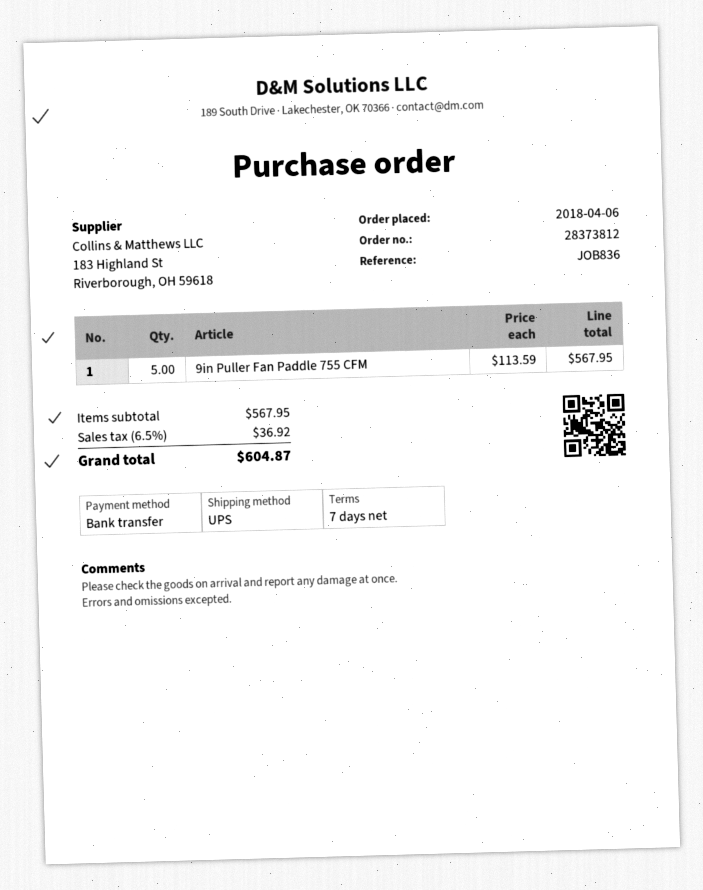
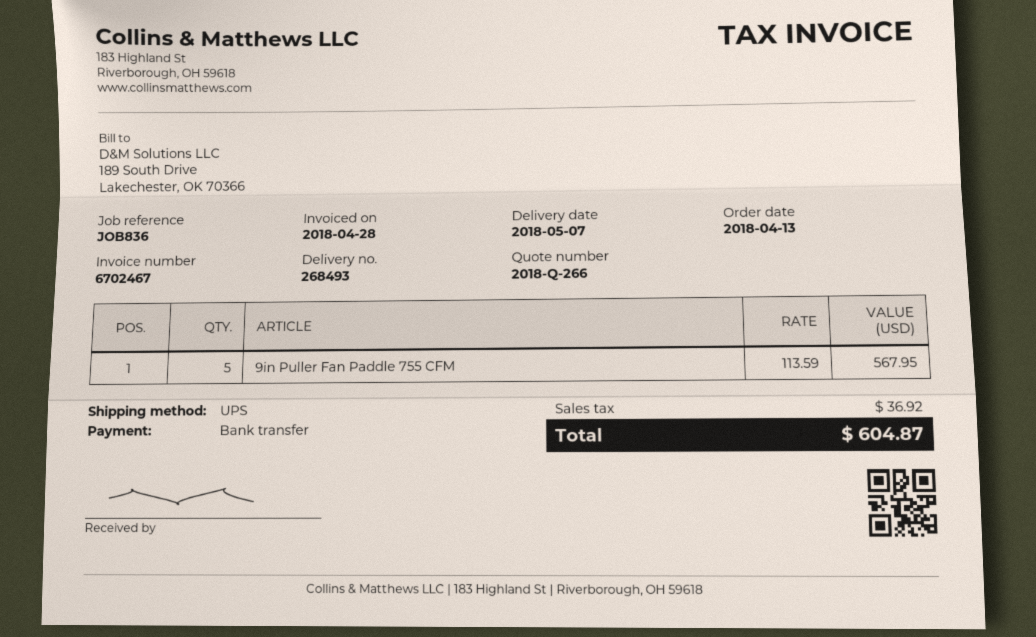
order date: 2018-04-06 -> 2018-04-13

